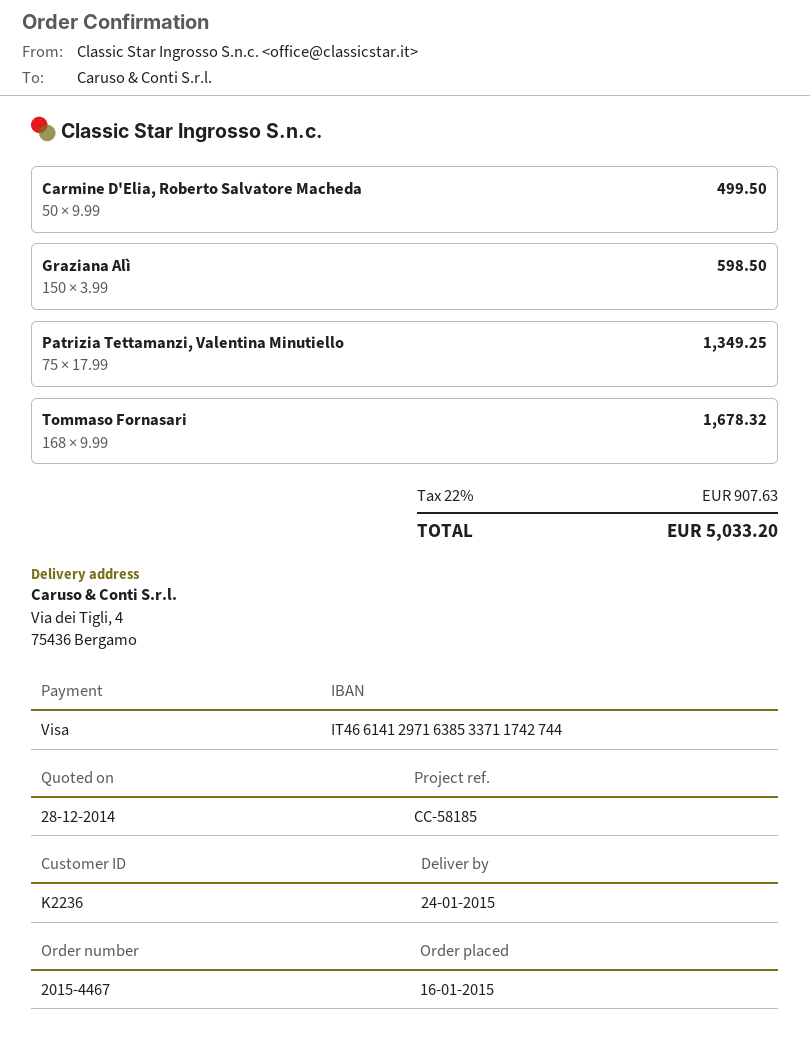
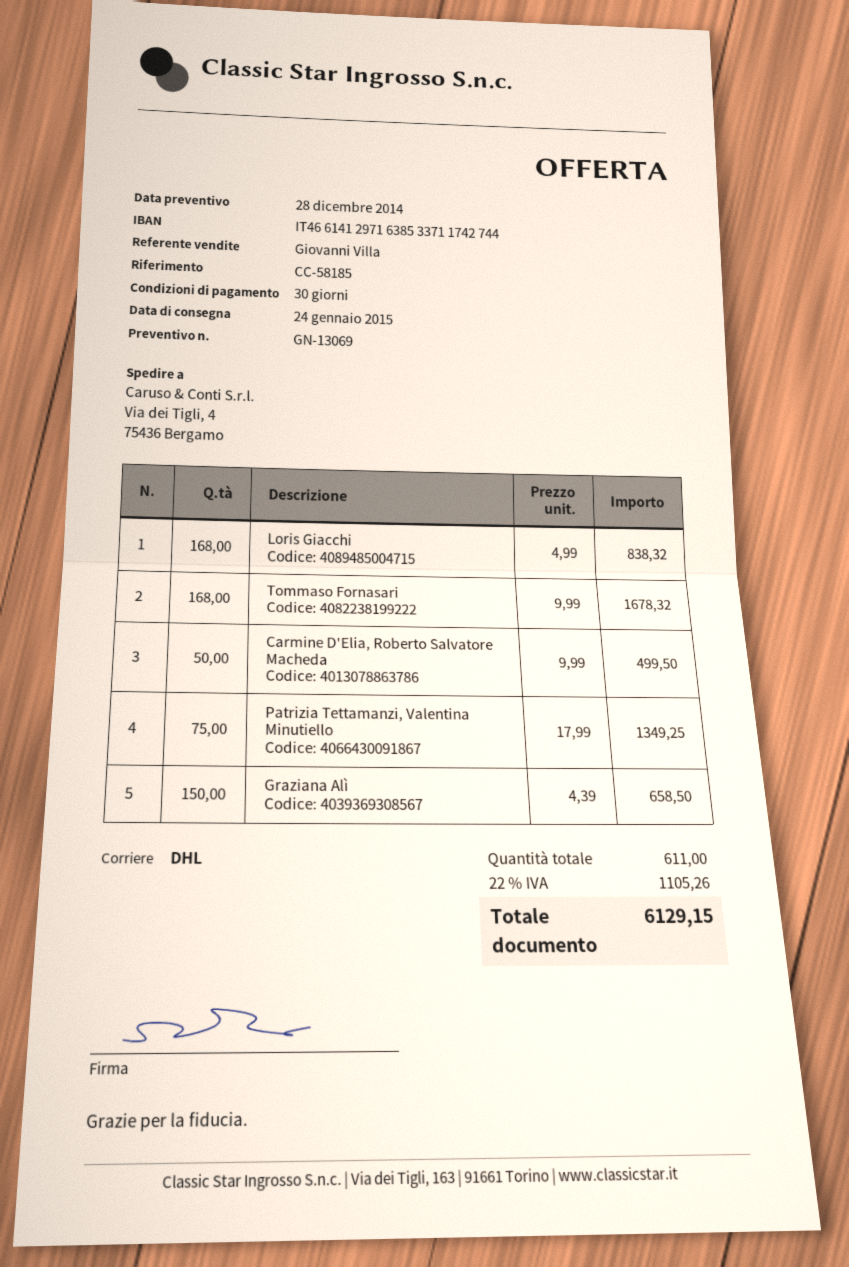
Graziana Alì: 150 x 3.99 = 598.50 -> 150 x 4.39 = 658.50
Loris Giacchi: none -> 168 x 4.99 = 838.32
tax: 22% = 907.63 -> 22% = 1105.26
total: 5033.20 -> 6129.15

